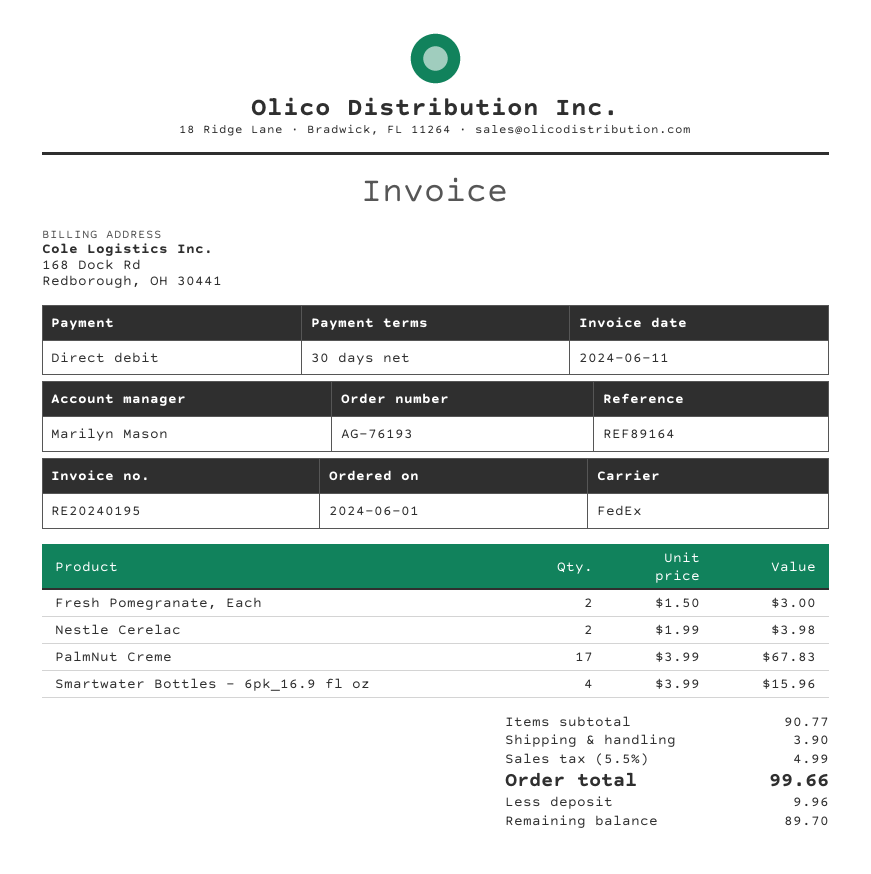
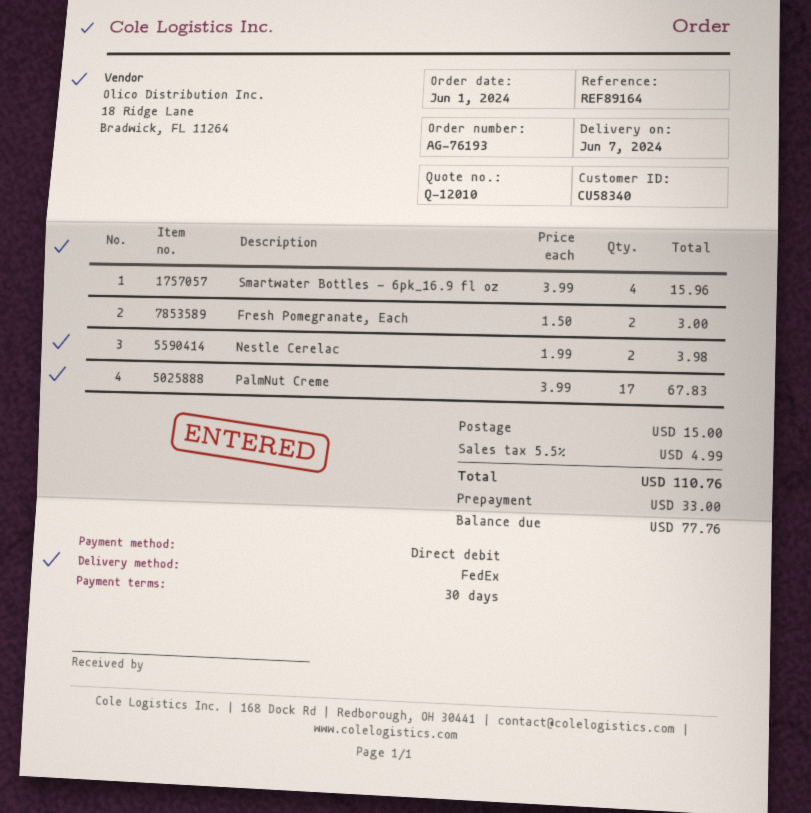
shipping: 3.90 -> 15.00
total: 99.66 -> 110.76
deposit: 9.96 -> 33.00
balance: 89.70 -> 77.76

